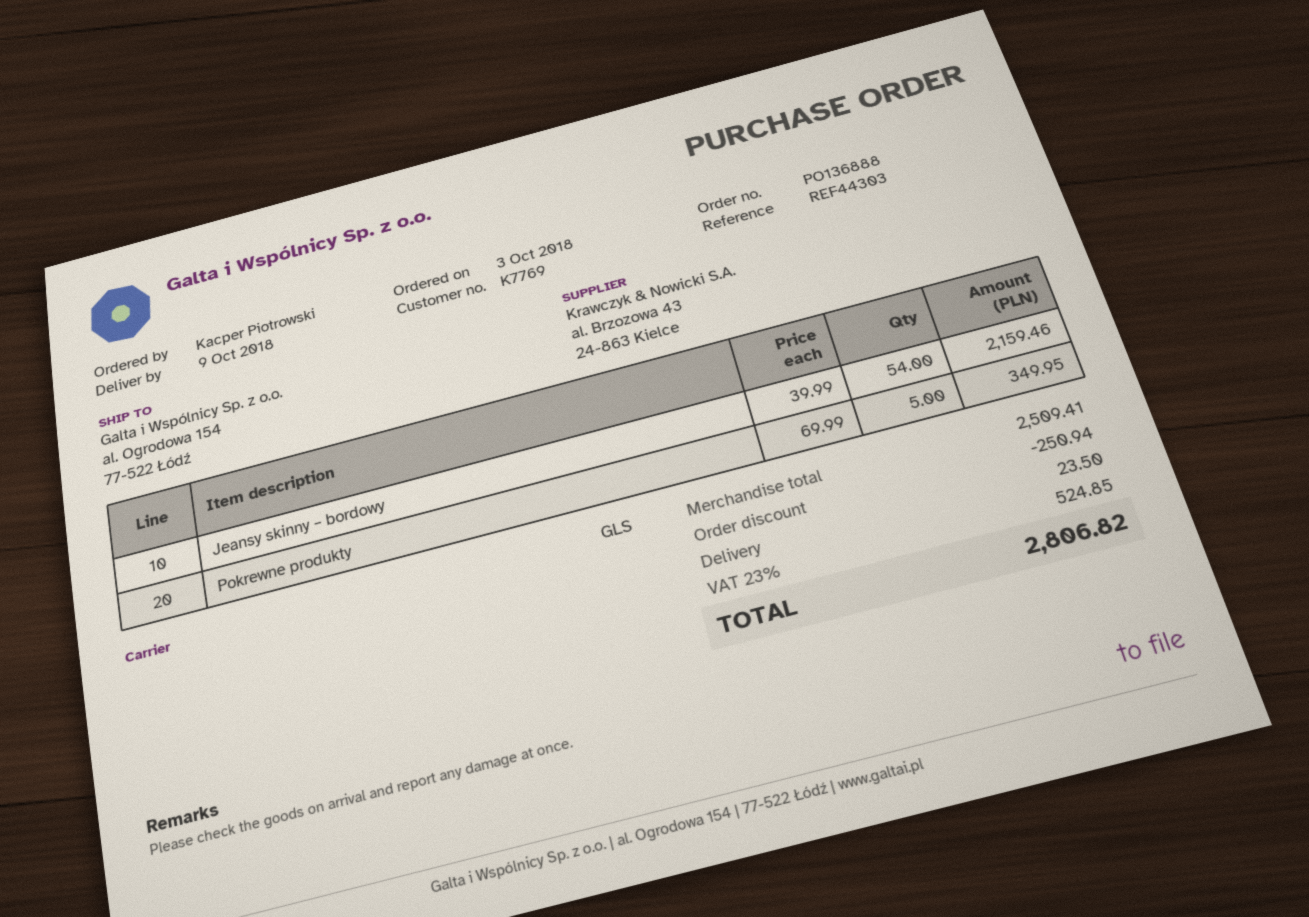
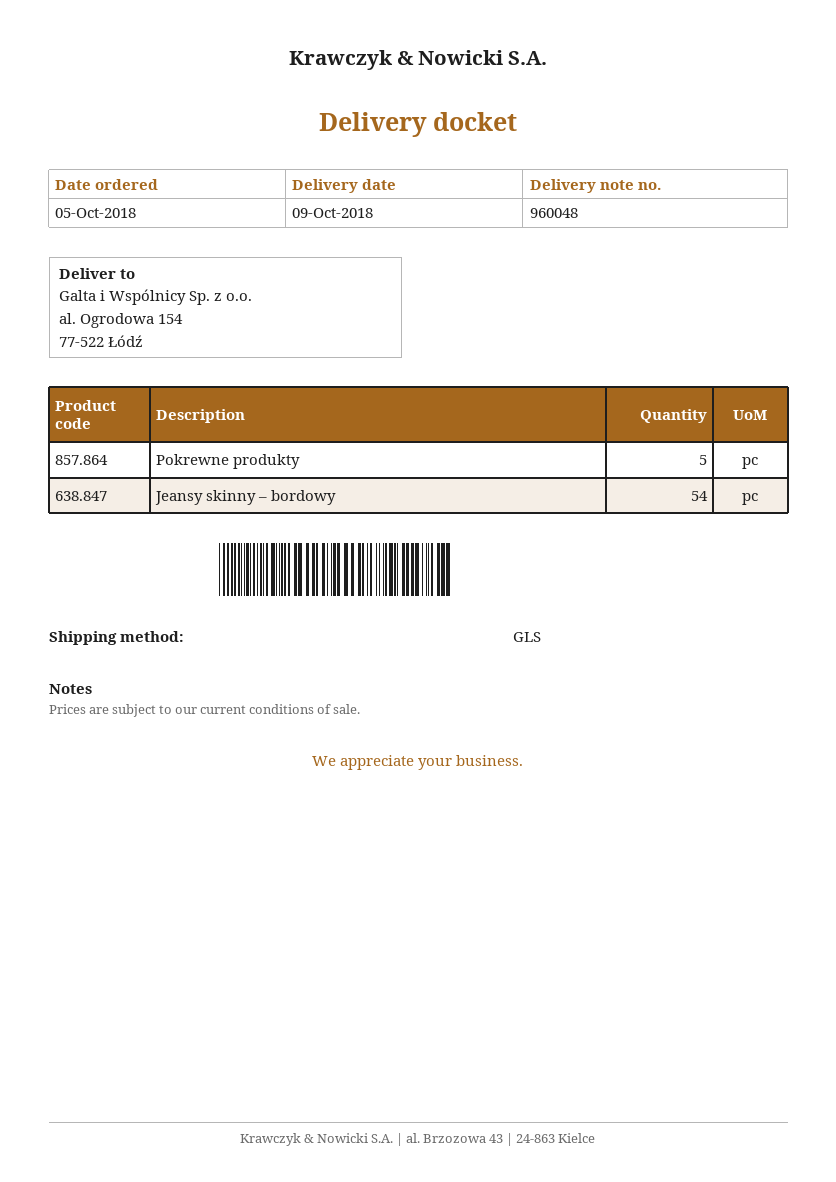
order date: 2018-10-03 -> 2018-10-05

